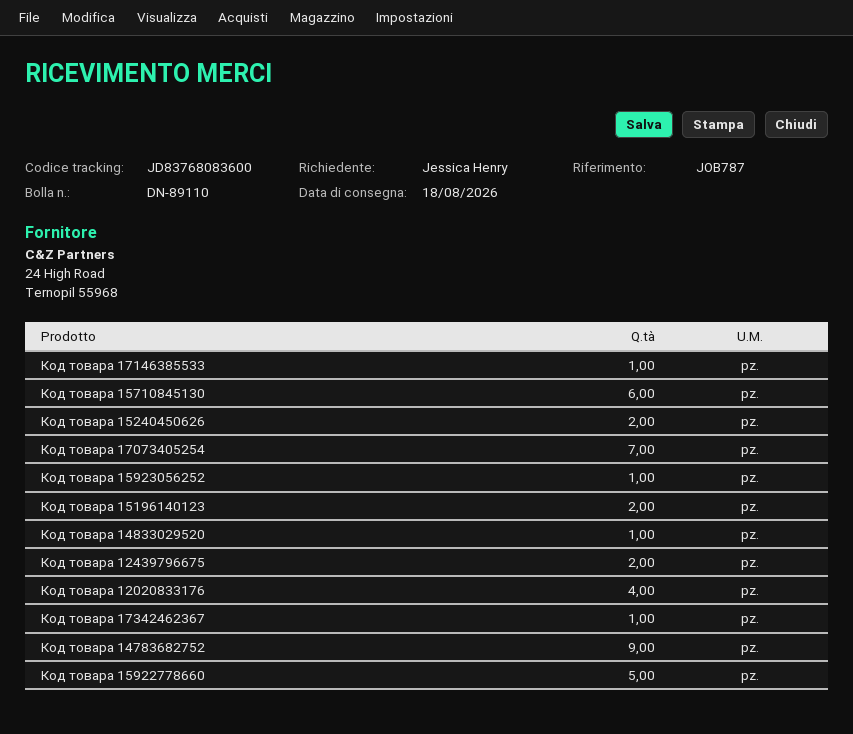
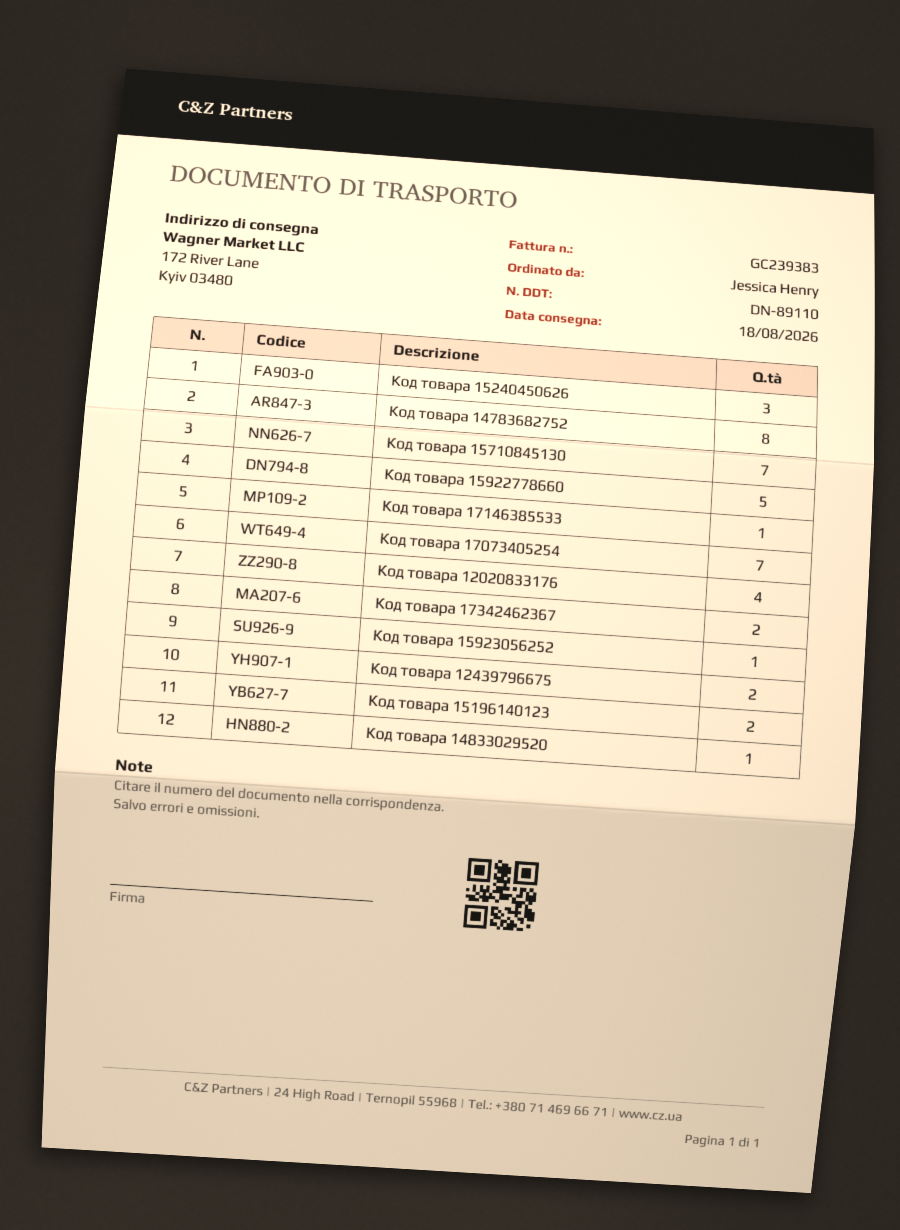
Код товара 15710845130: 6 -> 7
Код товара 15240450626: 2 -> 3
Код товара 17342462367: 1 -> 2
Код товара 14783682752: 9 -> 8

